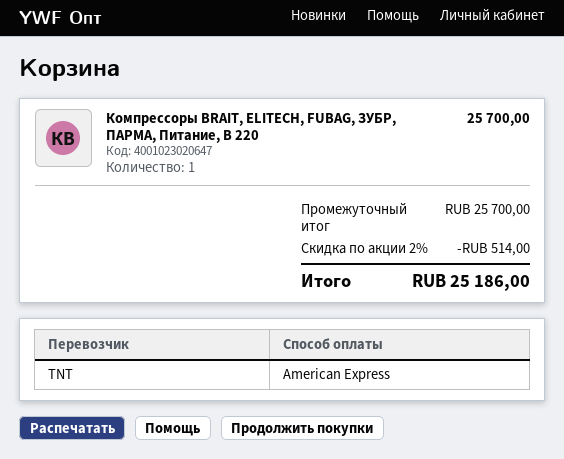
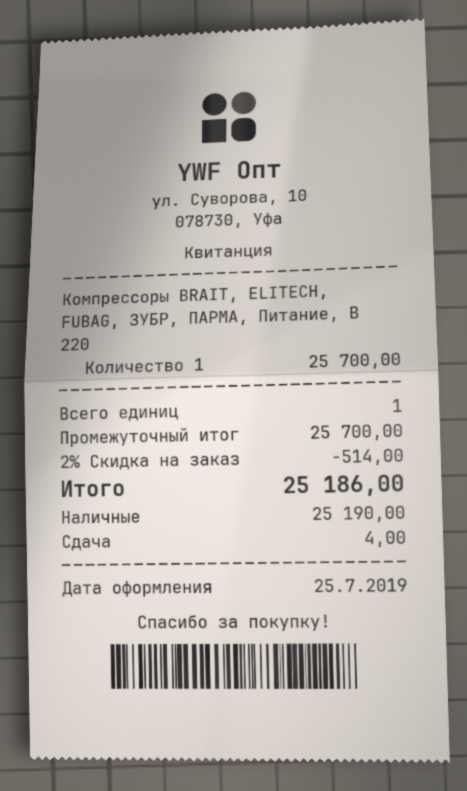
payment method: American Express -> cash

